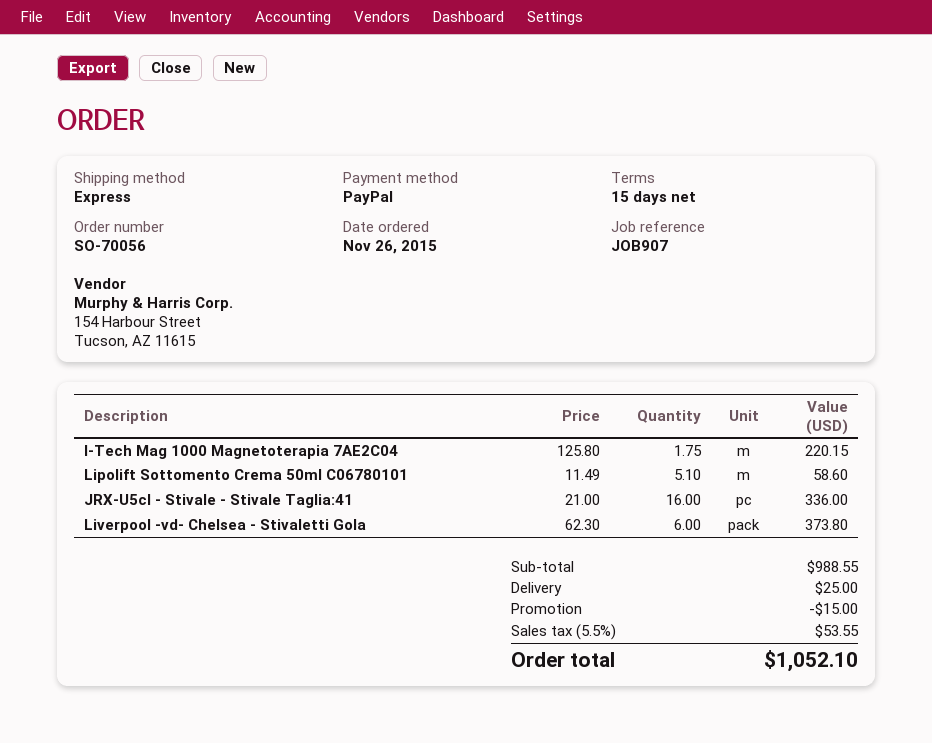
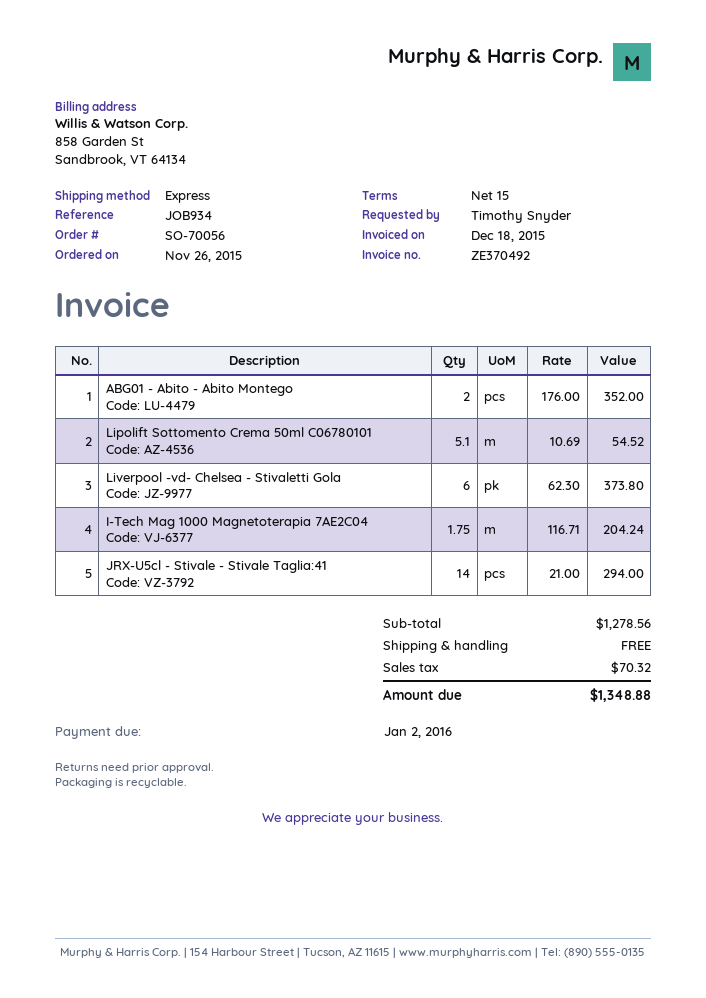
reference: JOB907 -> JOB934
I-Tech Mag 1000 Magnetoterapia 7AE2C04: 1.75 x 125.80 = 220.15 -> 1.75 x 116.71 = 204.24
Lipolift Sottomento Crema 50ml C06780101: 5.1 x 11.49 = 58.60 -> 5.1 x 10.69 = 54.52
JRX-U5cl - Stivale - Stivale Taglia:41: 16 x 21.00 = 336.00 -> 14 x 21.00 = 294.00
ABG01 - Abito - Abito Montego: none -> 2 x 176.00 = 352.00
subtotal: 988.55 -> 1278.56
discount: 15.00 -> none
shipping: 25.00 -> 0.00
tax: 53.55 -> 70.32
total: 1052.10 -> 1348.88

